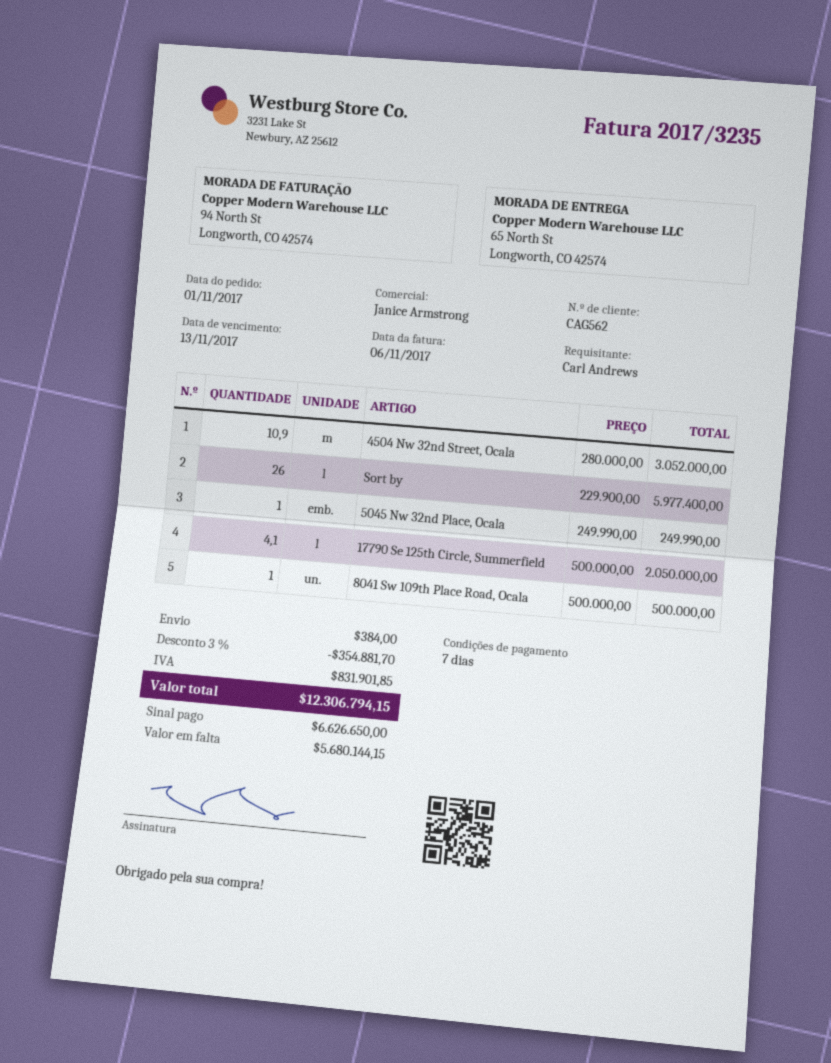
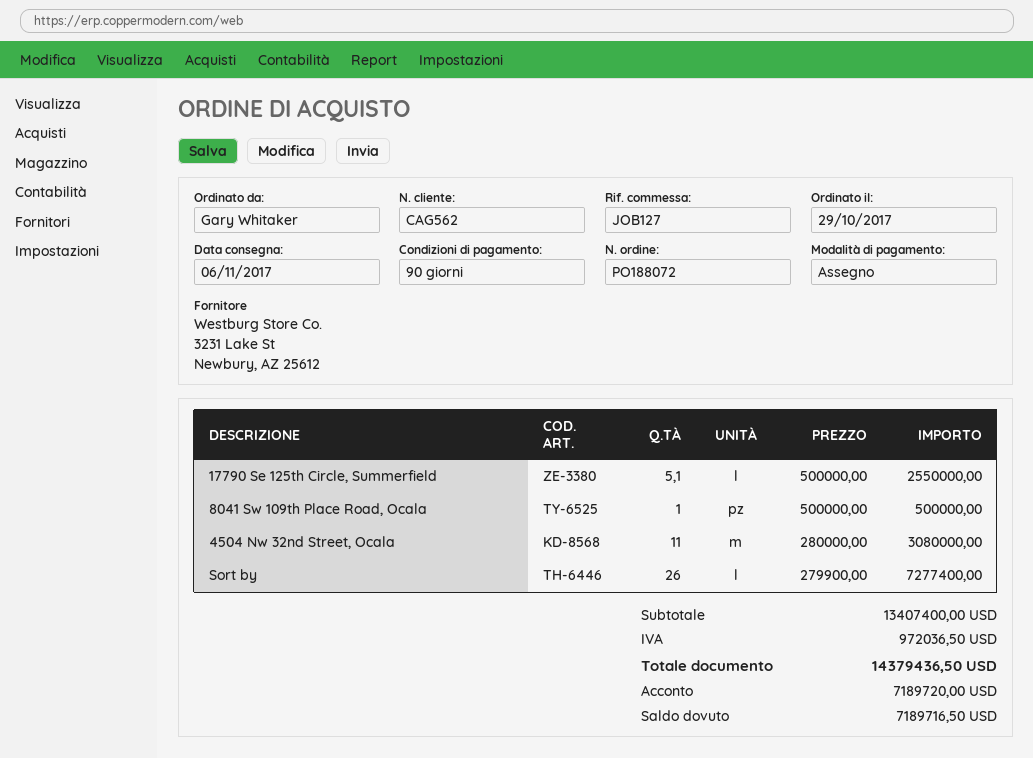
order date: 2017-11-01 -> 2017-10-29
payment terms: 7 days -> 90 days
ordered by: Carl Andrews -> Gary Whitaker
4504 Nw 32nd Street, Ocala: 10.9 x 280000.00 = 3052000.00 -> 11 x 280000.00 = 3080000.00
Sort by: 26 x 229900.00 = 5977400.00 -> 26 x 279900.00 = 7277400.00
5045 Nw 32nd Place, Ocala: 1 x 249990.00 = 249990.00 -> none
17790 Se 125th Circle, Summerfield: 4.1 x 500000.00 = 2050000.00 -> 5.1 x 500000.00 = 2550000.00
discount: 3% = 354881.70 -> none
shipping: 384.00 -> none
tax: 831901.85 -> 972036.50
total: 12306794.15 -> 14379436.50
deposit: 6626650.00 -> 7189720.00
balance: 5680144.15 -> 7189716.50

